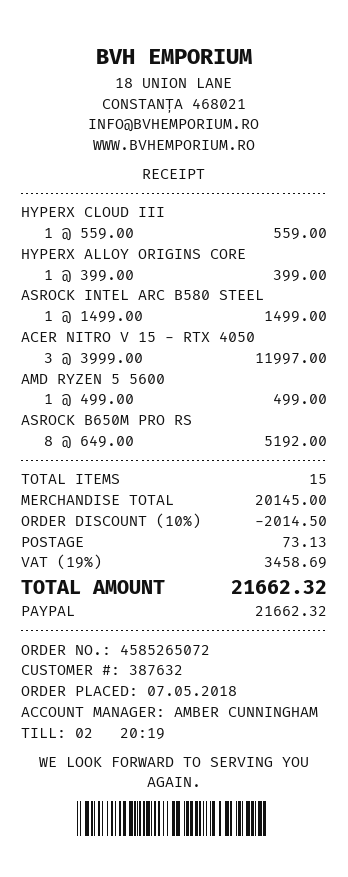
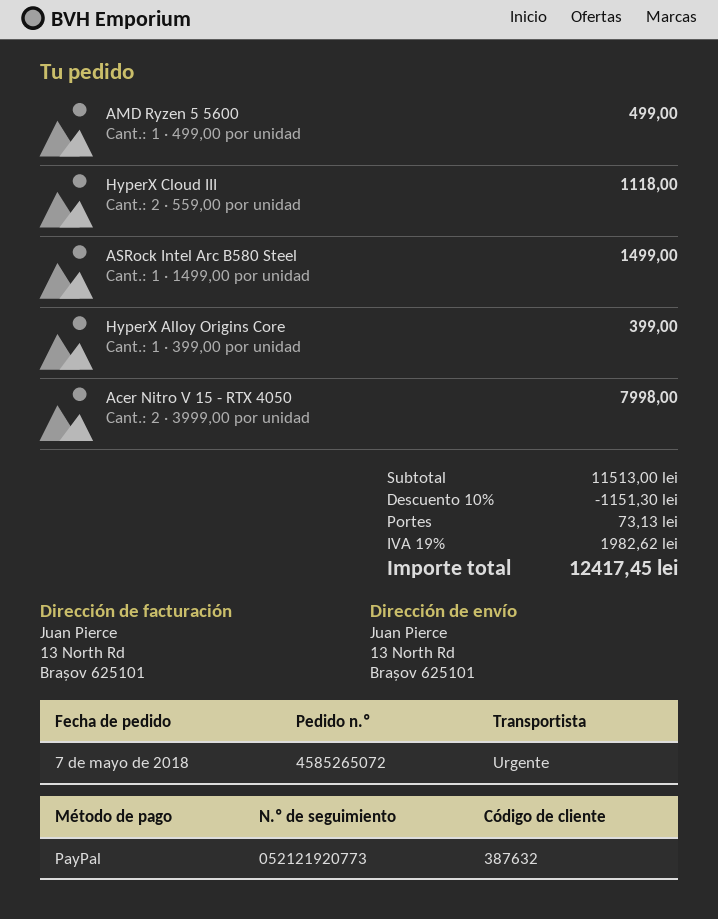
HYPERX CLOUD III: 1 x 559.00 = 559.00 -> 2 x 559.00 = 1118.00
ACER NITRO V 15 - RTX 4050: 3 x 3999.00 = 11997.00 -> 2 x 3999.00 = 7998.00
ASROCK B650M PRO RS: 8 x 649.00 = 5192.00 -> none
subtotal: 20145.00 -> 11513.00
discount: 10% = 2014.50 -> 10% = 1151.30
tax: 19% = 3458.69 -> 19% = 1982.62
total: 21662.32 -> 12417.45

